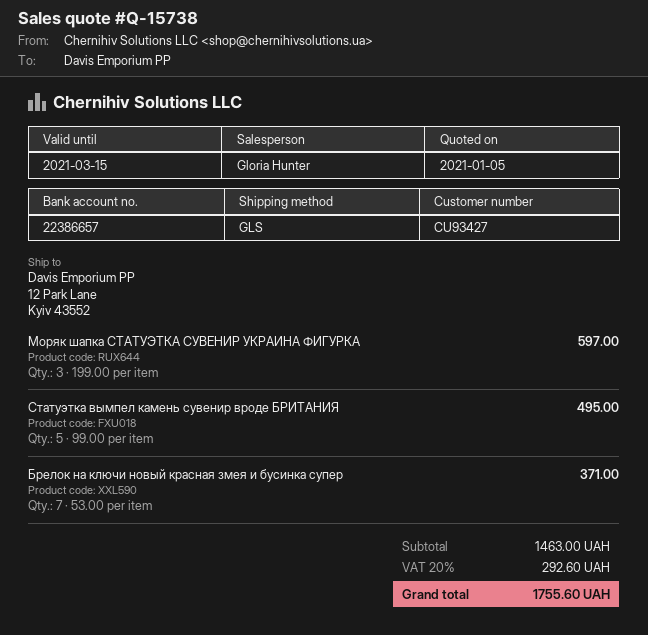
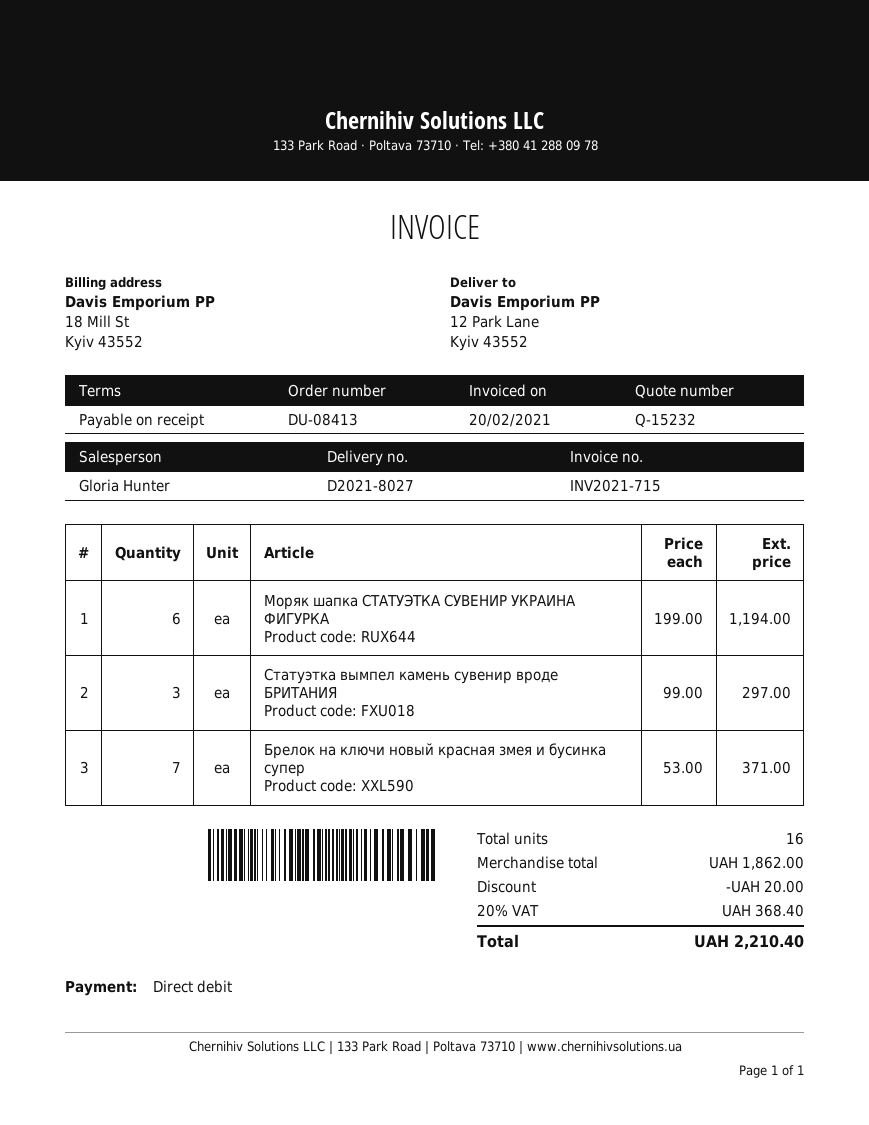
quote number: Q-15738 -> Q-15232
Моряк шапка СТАТУЭТКА СУВЕНИР УКРАИНА ФИГУРКА: 3 x 199.00 = 597.00 -> 6 x 199.00 = 1194.00
Статуэтка вымпел камень сувенир вроде БРИТАНИЯ: 5 x 99.00 = 495.00 -> 3 x 99.00 = 297.00
subtotal: 1463.00 -> 1862.00
discount: none -> 20.00
tax: 20% = 292.60 -> 20% = 368.40
total: 1755.60 -> 2210.40

